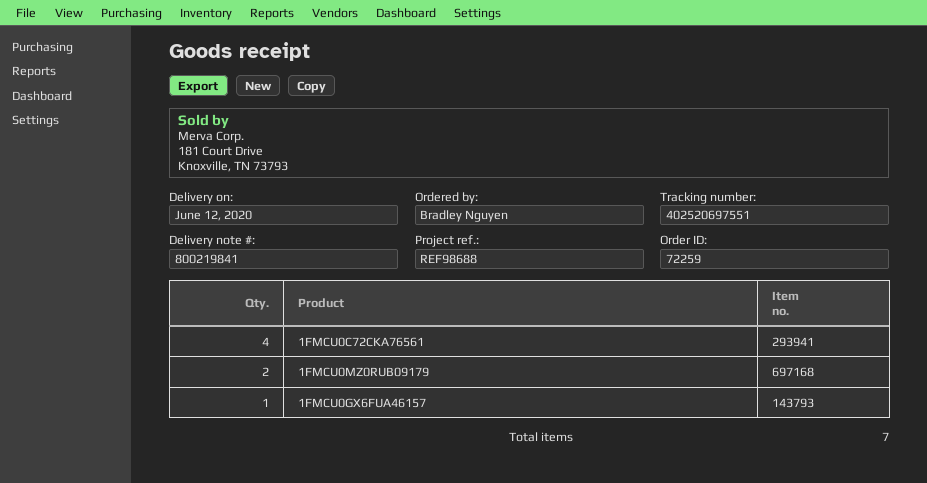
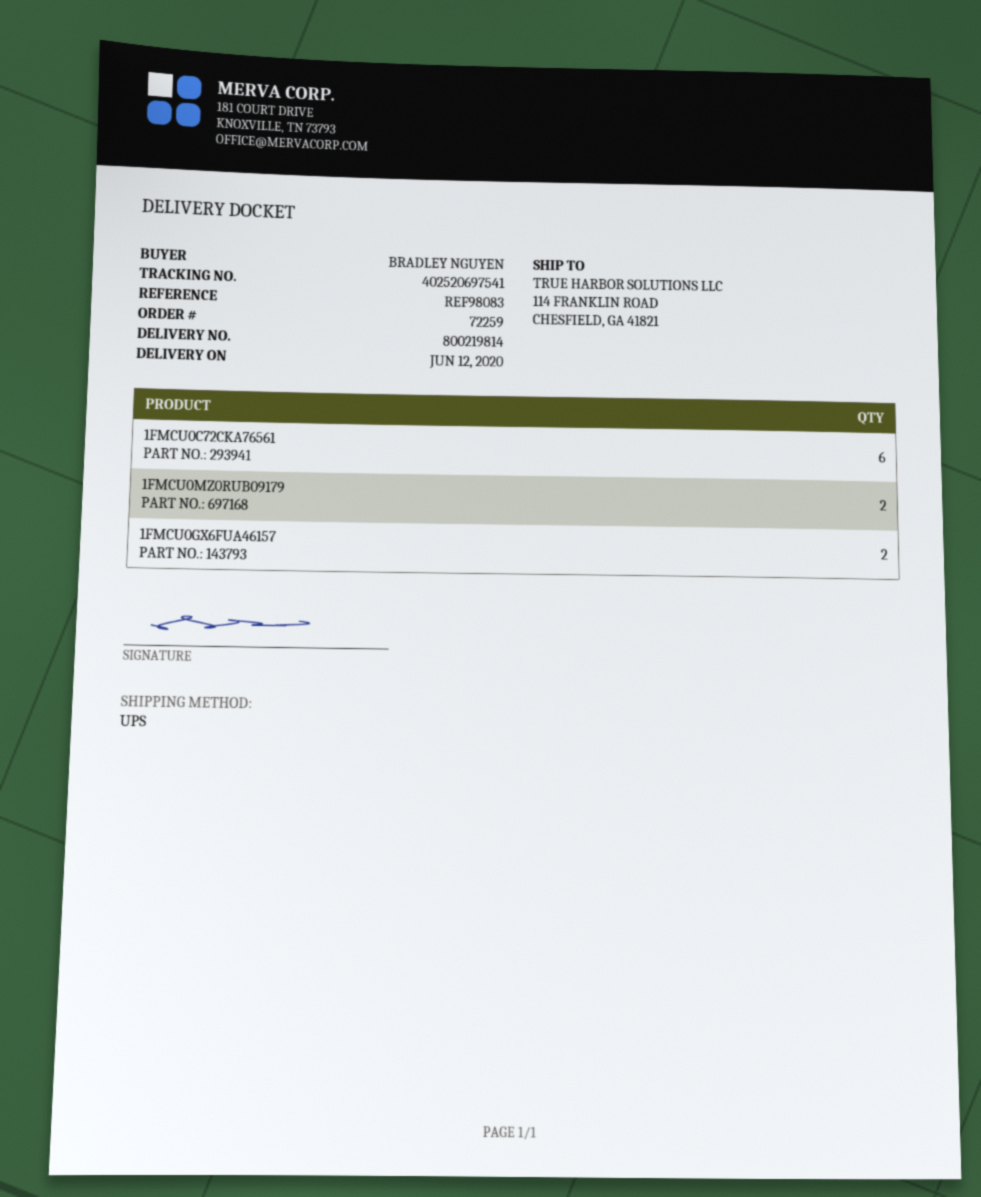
delivery note number: 800219841 -> 800219814
reference: REF98688 -> REF98083
tracking number: 402520697551 -> 402520697541
1FMCU0C72CKA76561: 4 -> 6
1FMCU0GX6FUA46157: 1 -> 2

